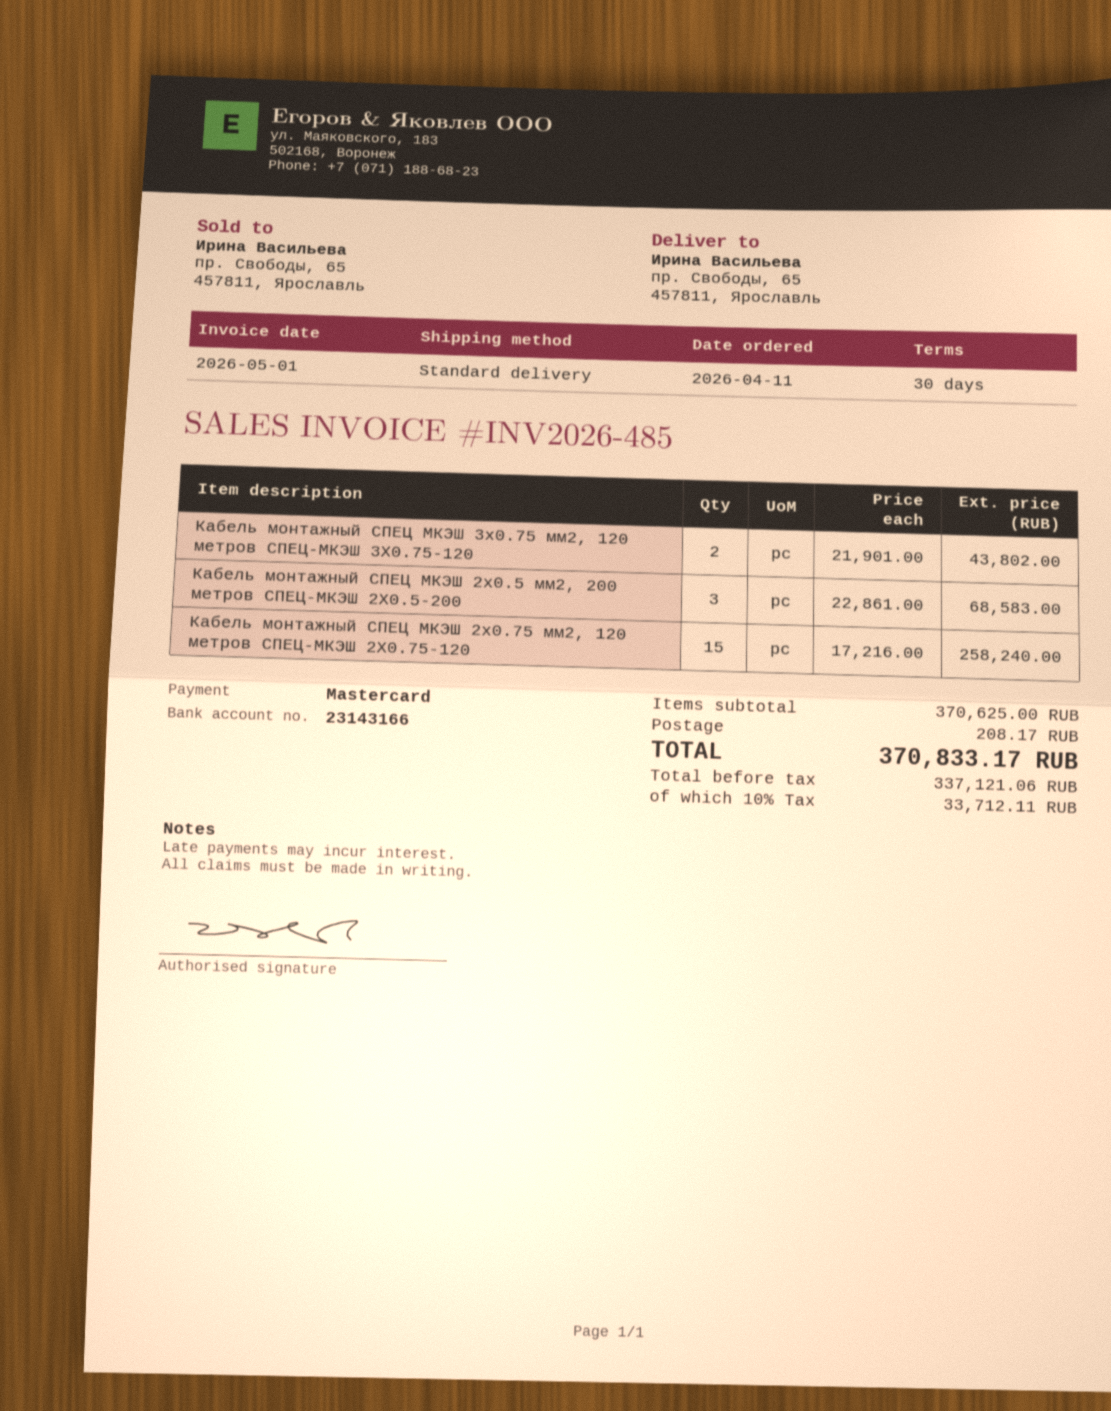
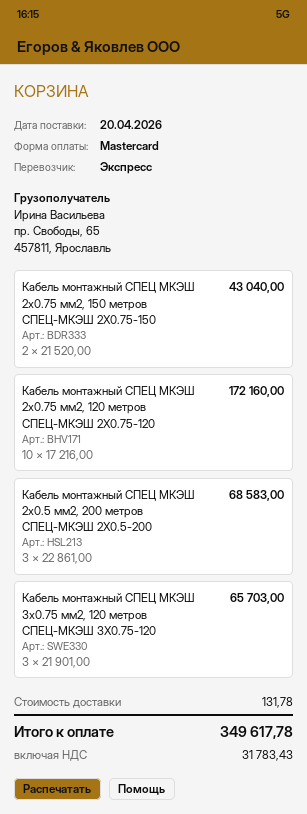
shipping method: standard -> express
Кабель монтажный СПЕЦ МКЭШ 3x0.75 мм2, 120 метров СПЕЦ-МКЭШ 3X0.75-120: 2 x 21901.00 = 43802.00 -> 3 x 21901.00 = 65703.00
Кабель монтажный СПЕЦ МКЭШ 2x0.75 мм2, 120 метров СПЕЦ-МКЭШ 2X0.75-120: 15 x 17216.00 = 258240.00 -> 10 x 17216.00 = 172160.00
Кабель монтажный СПЕЦ МКЭШ 2x0.75 мм2, 150 метров СПЕЦ-МКЭШ 2X0.75-150: none -> 2 x 21520.00 = 43040.00
shipping: 208.17 -> 131.78
tax: 33712.11 -> 31783.43
total: 370833.17 -> 349617.78

